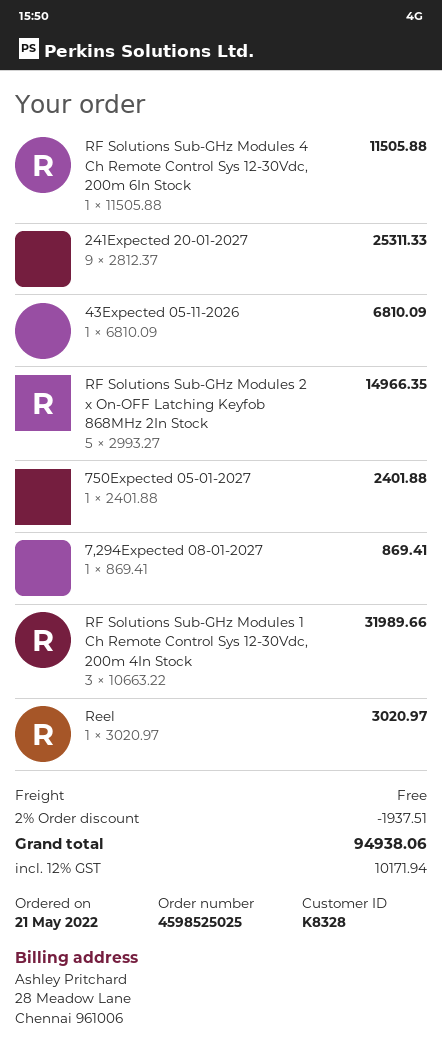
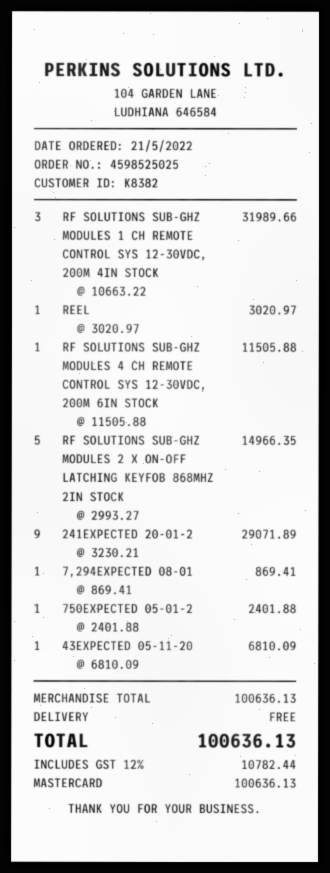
customer number: K8328 -> K8382
241Expected 20-01-2027: 9 x 2812.37 = 25311.33 -> 9 x 3230.21 = 29071.89
discount: 2% = 1937.51 -> none
tax: 12% = 10171.94 -> 12% = 10782.44
total: 94938.06 -> 100636.13

